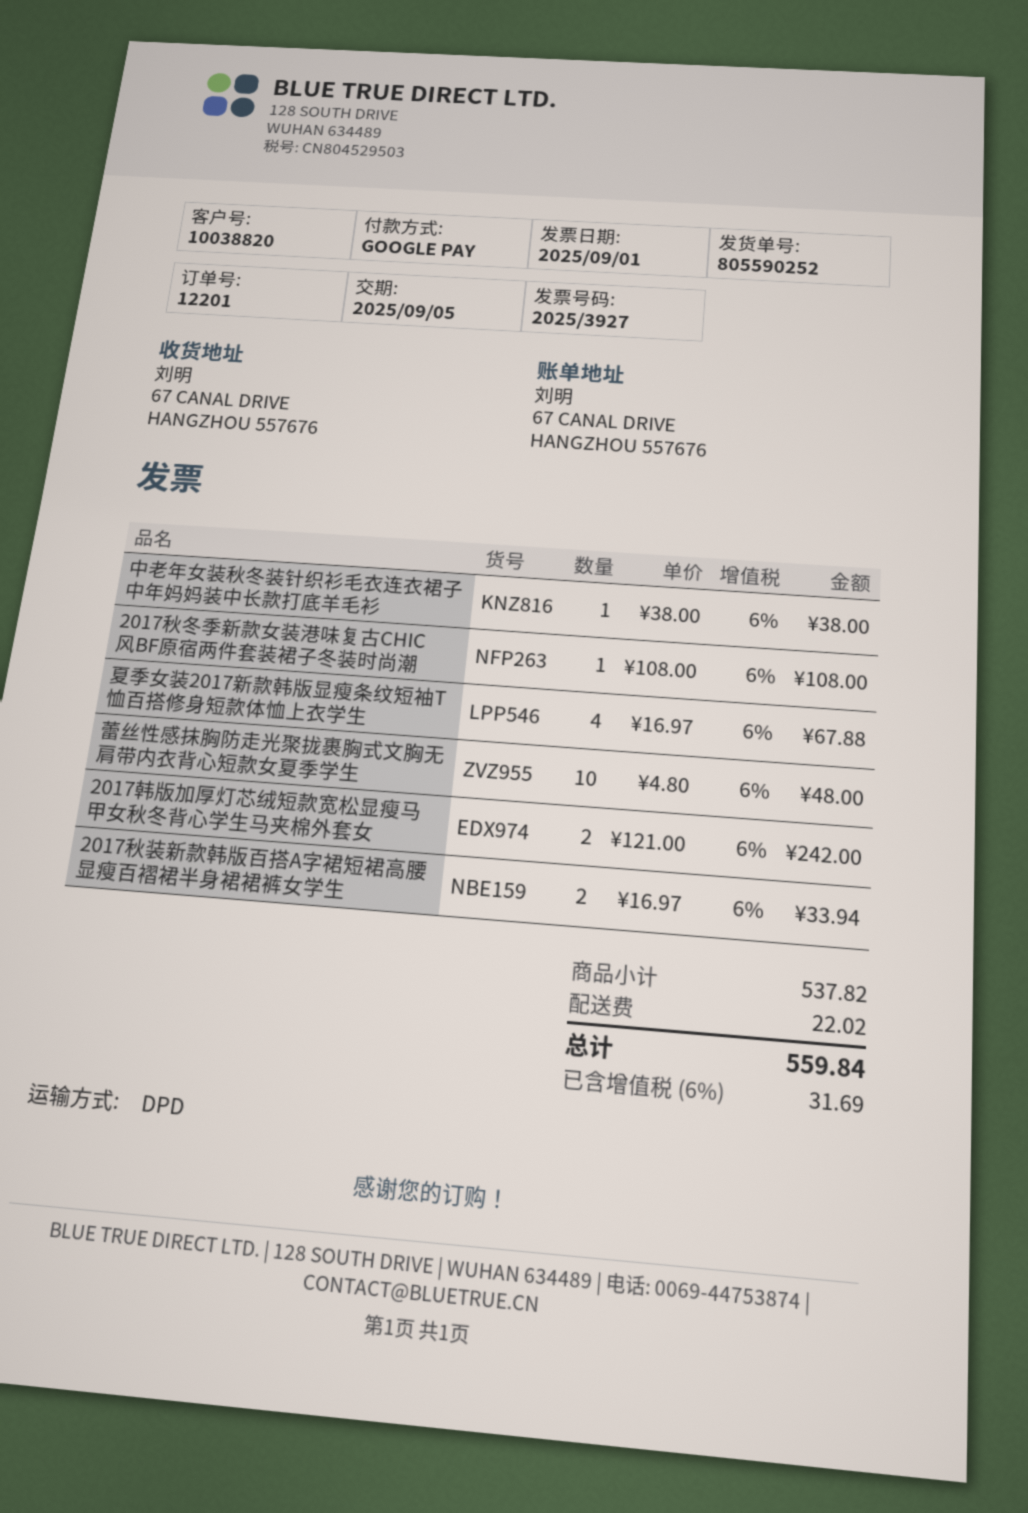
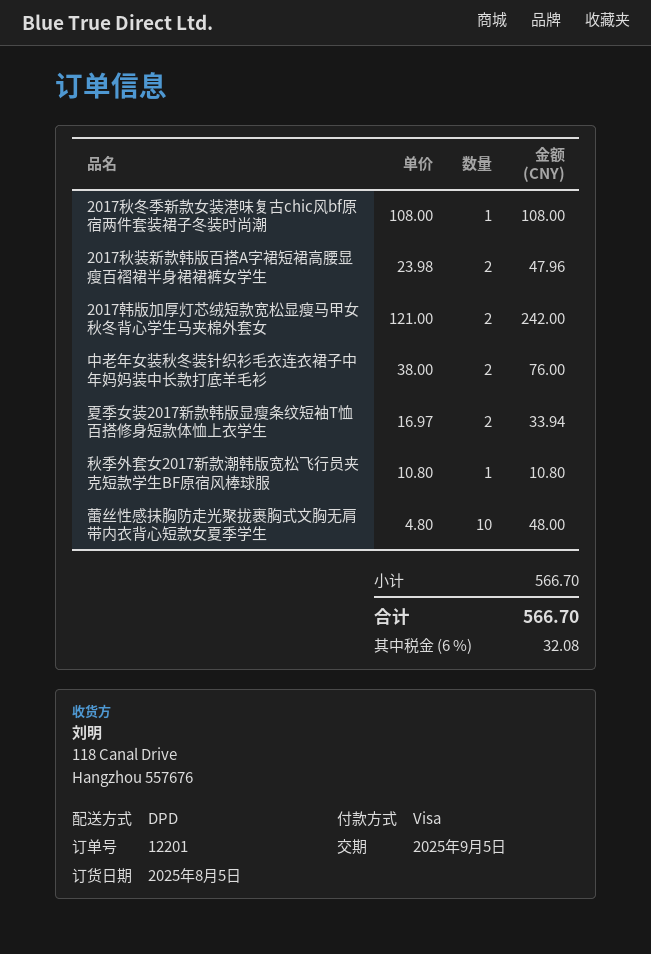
payment method: Google Pay -> Visa
ship to: 67 CANAL DRIVE, HANGZHOU 557676 -> 118 Canal Drive, Hangzhou 557676
中老年女装秋冬装针织衫毛衣连衣裙子中年妈妈装中长款打底羊毛衫: 1 x 38.00 = 38.00 -> 2 x 38.00 = 76.00
夏季女装2017新款韩版显瘦条纹短袖T恤百搭修身短款体恤上衣学生: 4 x 16.97 = 67.88 -> 2 x 16.97 = 33.94
2017秋装新款韩版百搭A字裙短裙高腰显瘦百褶裙半身裙裙裤女学生: 2 x 16.97 = 33.94 -> 2 x 23.98 = 47.96
秋季外套女2017新款潮韩版宽松飞行员夹克短款学生BF原宿风棒球服: none -> 1 x 10.80 = 10.80
subtotal: 537.82 -> 566.70
shipping: 22.02 -> none
tax: 6% = 31.69 -> 6% = 32.08
total: 559.84 -> 566.70

